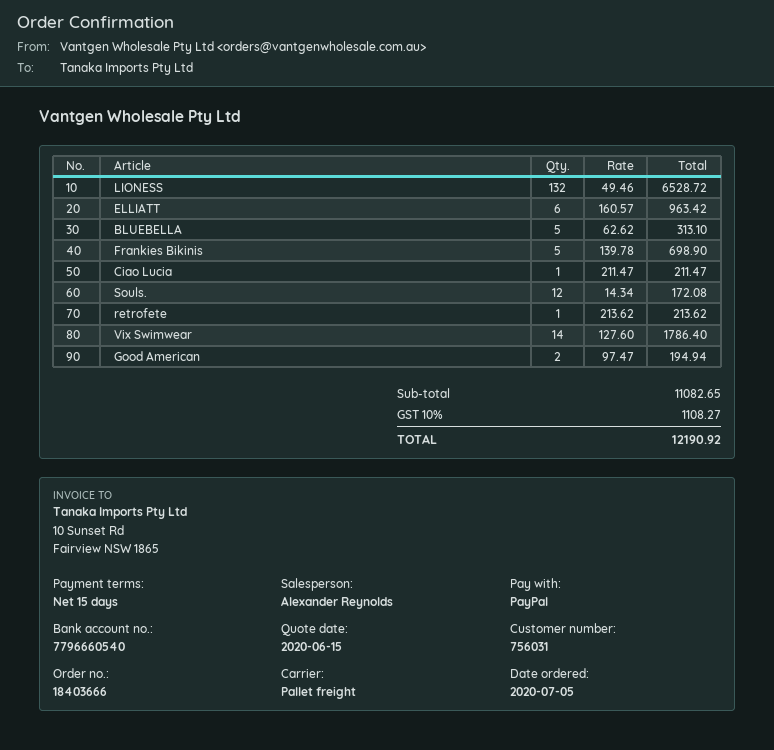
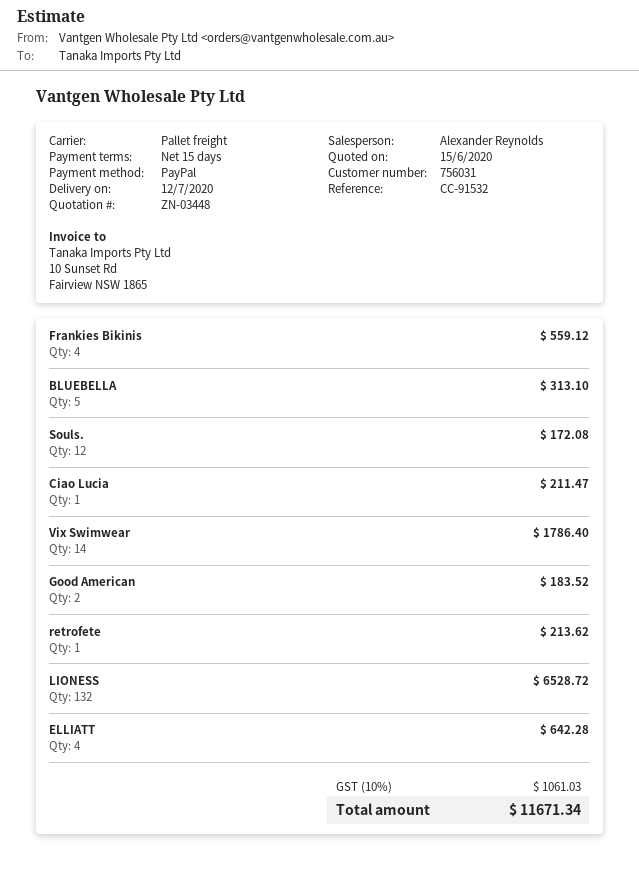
ELLIATT: 6 for 963.42 -> 4 for 642.28
Frankies Bikinis: 5 for 698.90 -> 4 for 559.12
Good American: 2 for 194.94 -> 2 for 183.52
tax: 10% = 1108.27 -> 10% = 1061.03
total: 12190.92 -> 11671.34

